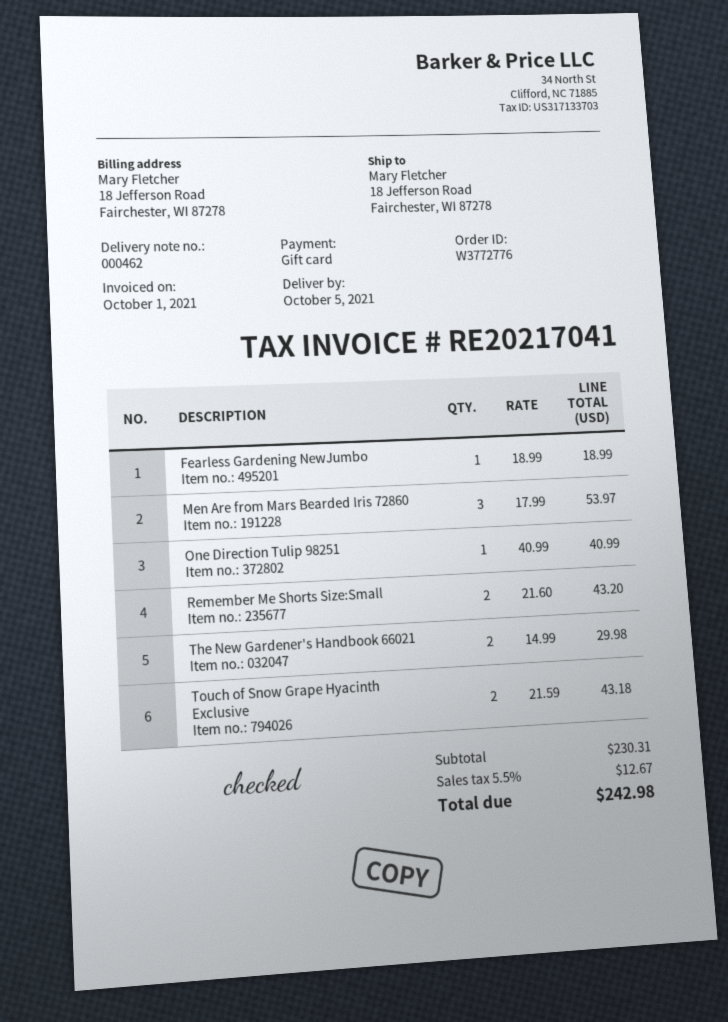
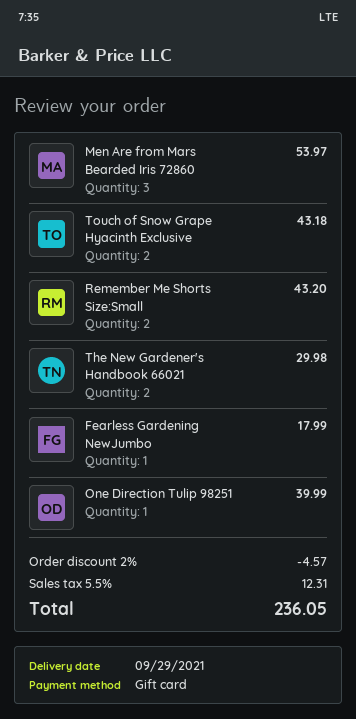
delivery date: 2021-10-05 -> 2021-09-29
Fearless Gardening NewJumbo: 1 for 18.99 -> 1 for 17.99
One Direction Tulip 98251: 1 for 40.99 -> 1 for 39.99
discount: none -> 2% = 4.57
tax: 5.5% = 12.67 -> 5.5% = 12.31
total: 242.98 -> 236.05

